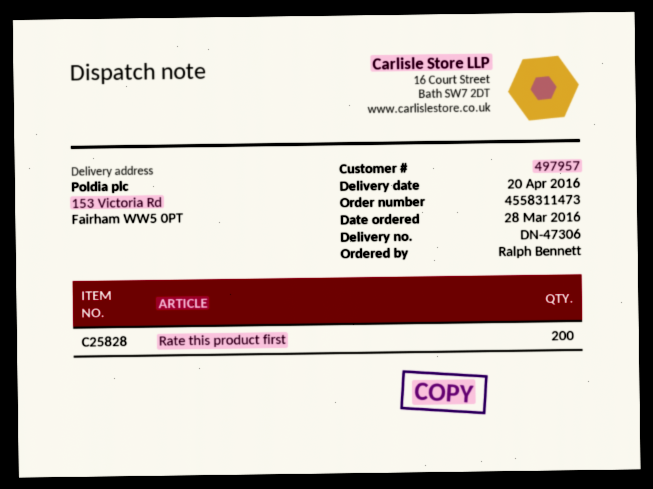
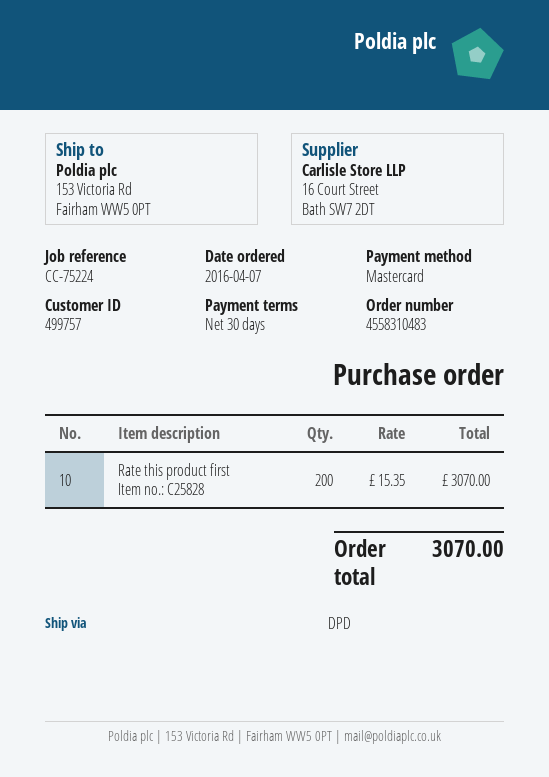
order number: 4558311473 -> 4558310483
order date: 2016-03-28 -> 2016-04-07
customer number: 497957 -> 499757

